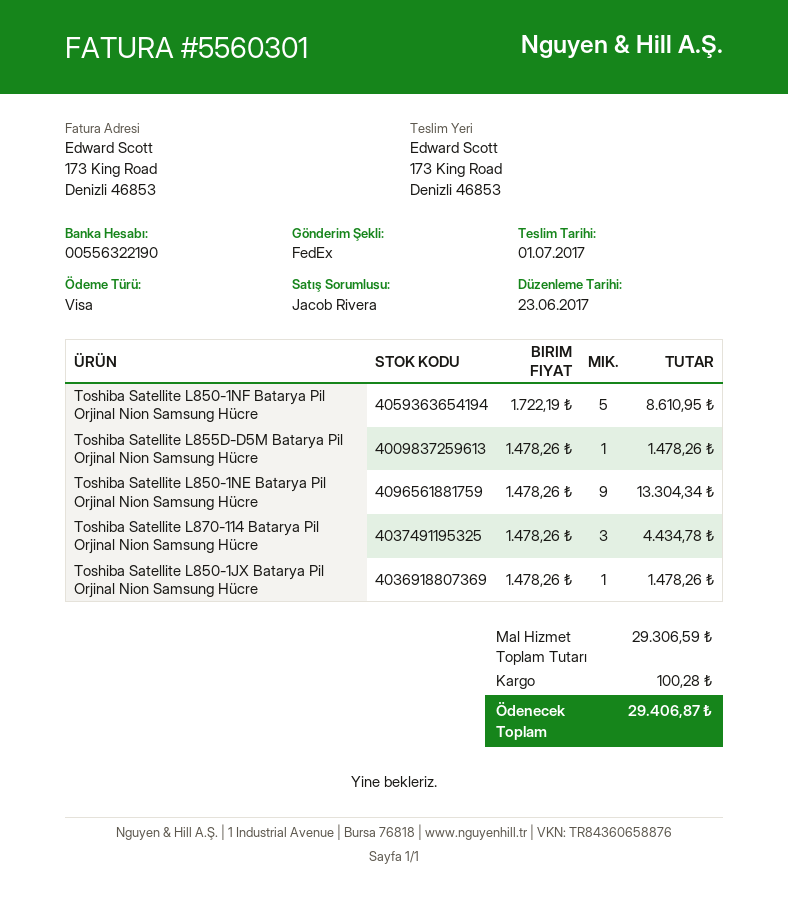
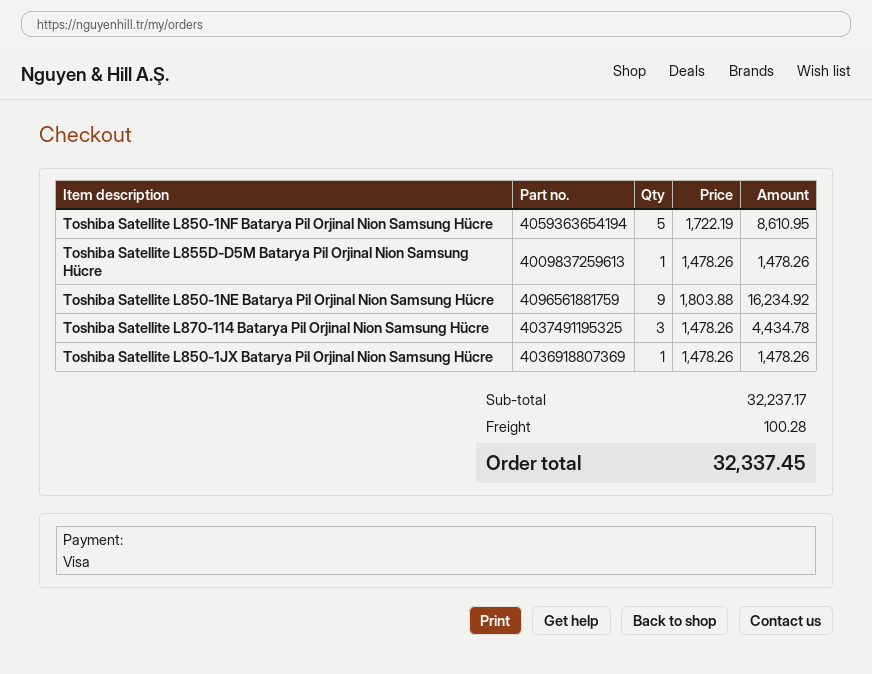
Toshiba Satellite L850-1NE Batarya Pil Orjinal Nion Samsung Hücre: 9 x 1478.26 = 13304.34 -> 9 x 1803.88 = 16234.92
subtotal: 29306.59 -> 32237.17
total: 29406.87 -> 32337.45

